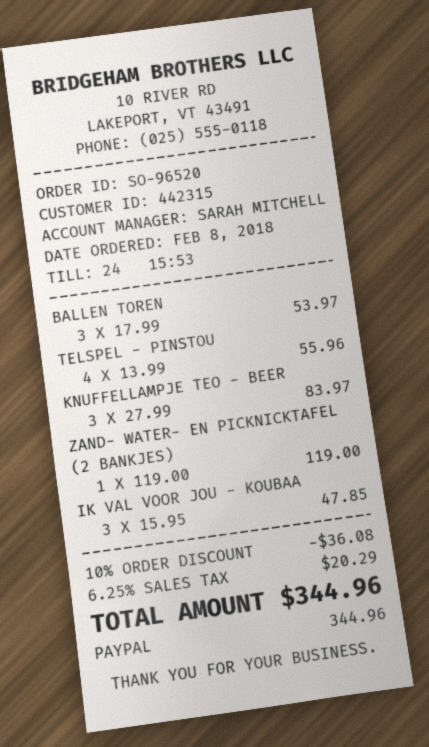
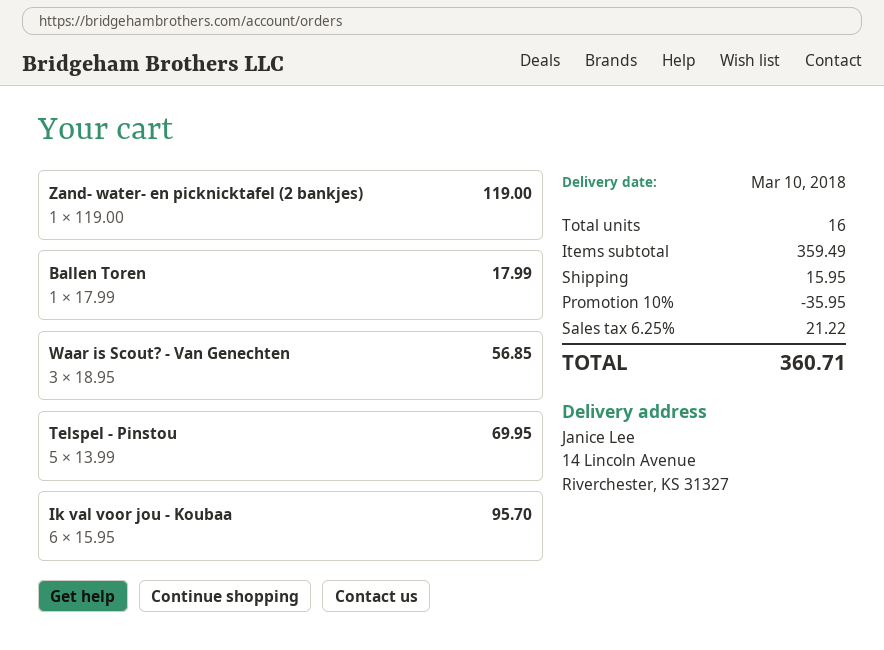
BALLEN TOREN: 3 x 17.99 = 53.97 -> 1 x 17.99 = 17.99
TELSPEL - PINSTOU: 4 x 13.99 = 55.96 -> 5 x 13.99 = 69.95
KNUFFELLAMPJE TEO - BEER: 3 x 27.99 = 83.97 -> none
IK VAL VOOR JOU - KOUBAA: 3 x 15.95 = 47.85 -> 6 x 15.95 = 95.70
Waar is Scout? - Van Genechten: none -> 3 x 18.95 = 56.85
discount: 10% = 36.08 -> 10% = 35.95
shipping: none -> 15.95
tax: 6.25% = 20.29 -> 6.25% = 21.22
total: 344.96 -> 360.71

